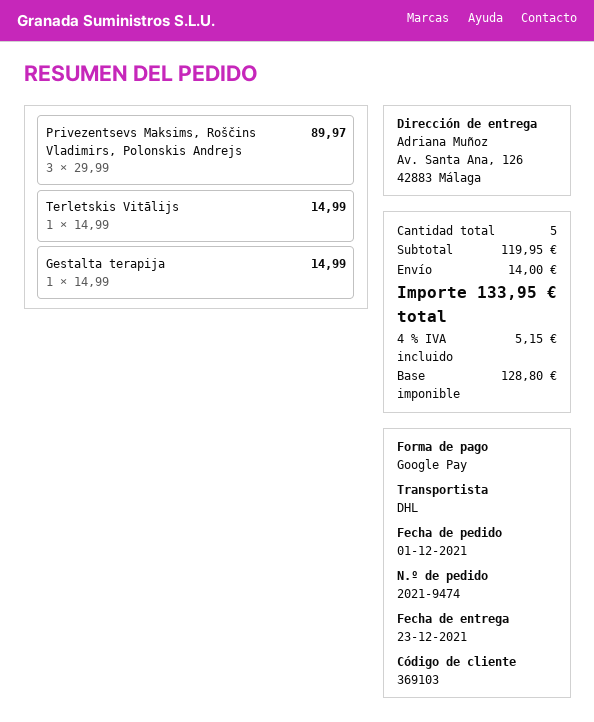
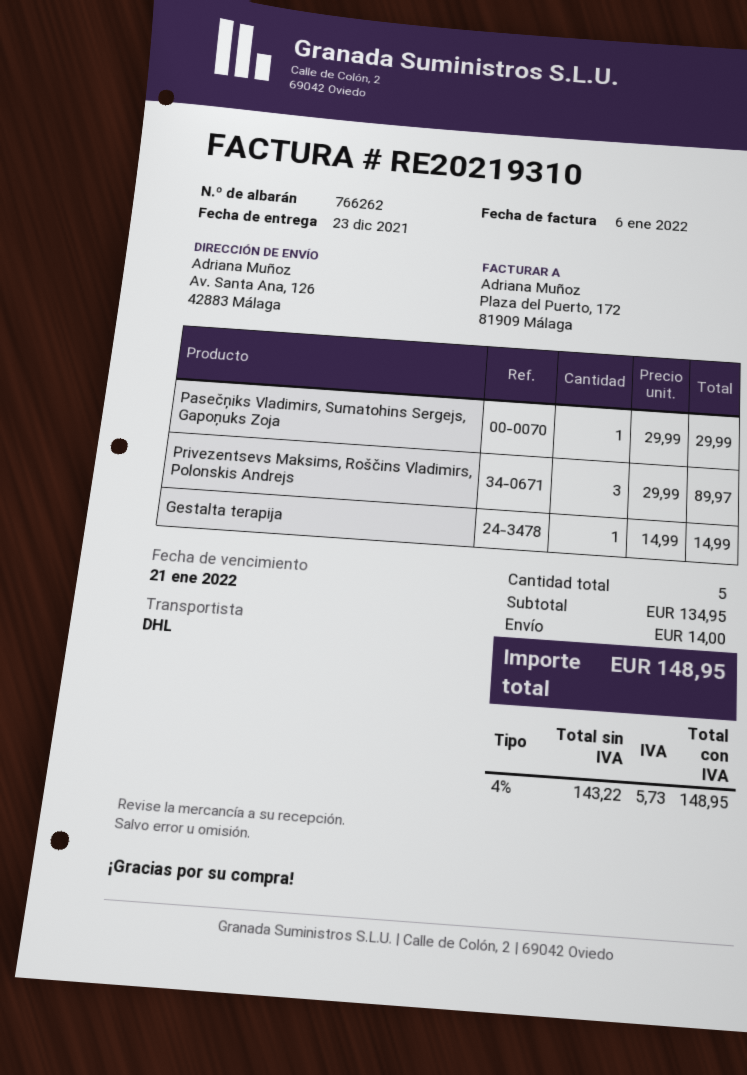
Terletskis Vitālijs: 1 x 14.99 = 14.99 -> none
Pasečņiks Vladimirs, Sumatohins Sergejs, Gapoņuks Zoja: none -> 1 x 29.99 = 29.99
subtotal: 119.95 -> 134.95
net: 128.80 -> 143.22
tax: 4% = 5.15 -> 4% = 5.73
total: 133.95 -> 148.95

